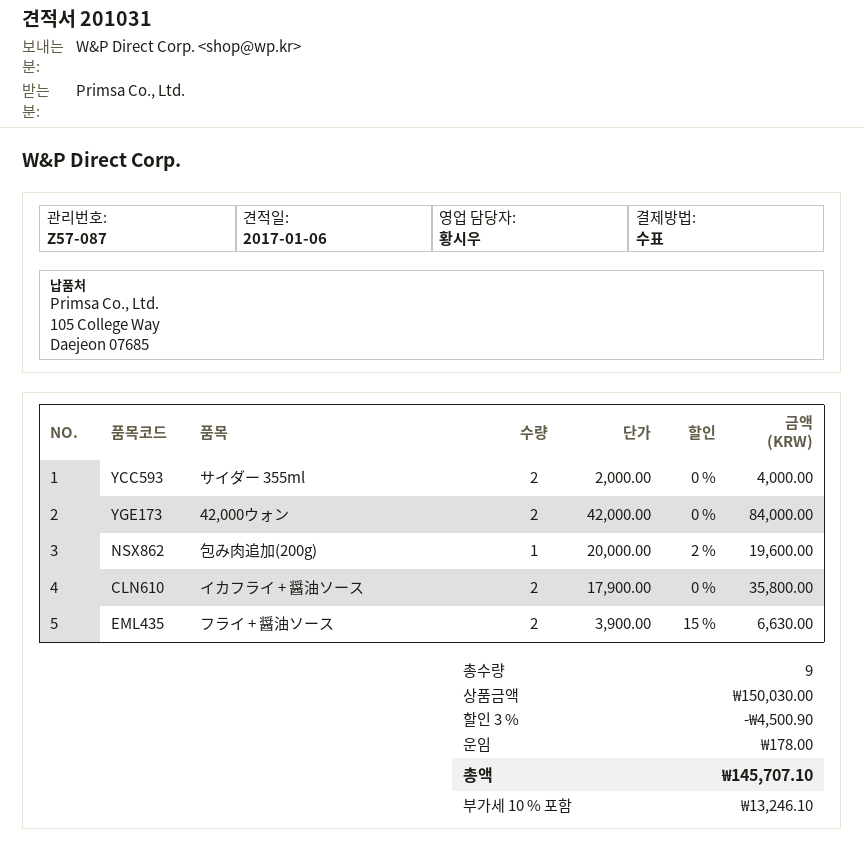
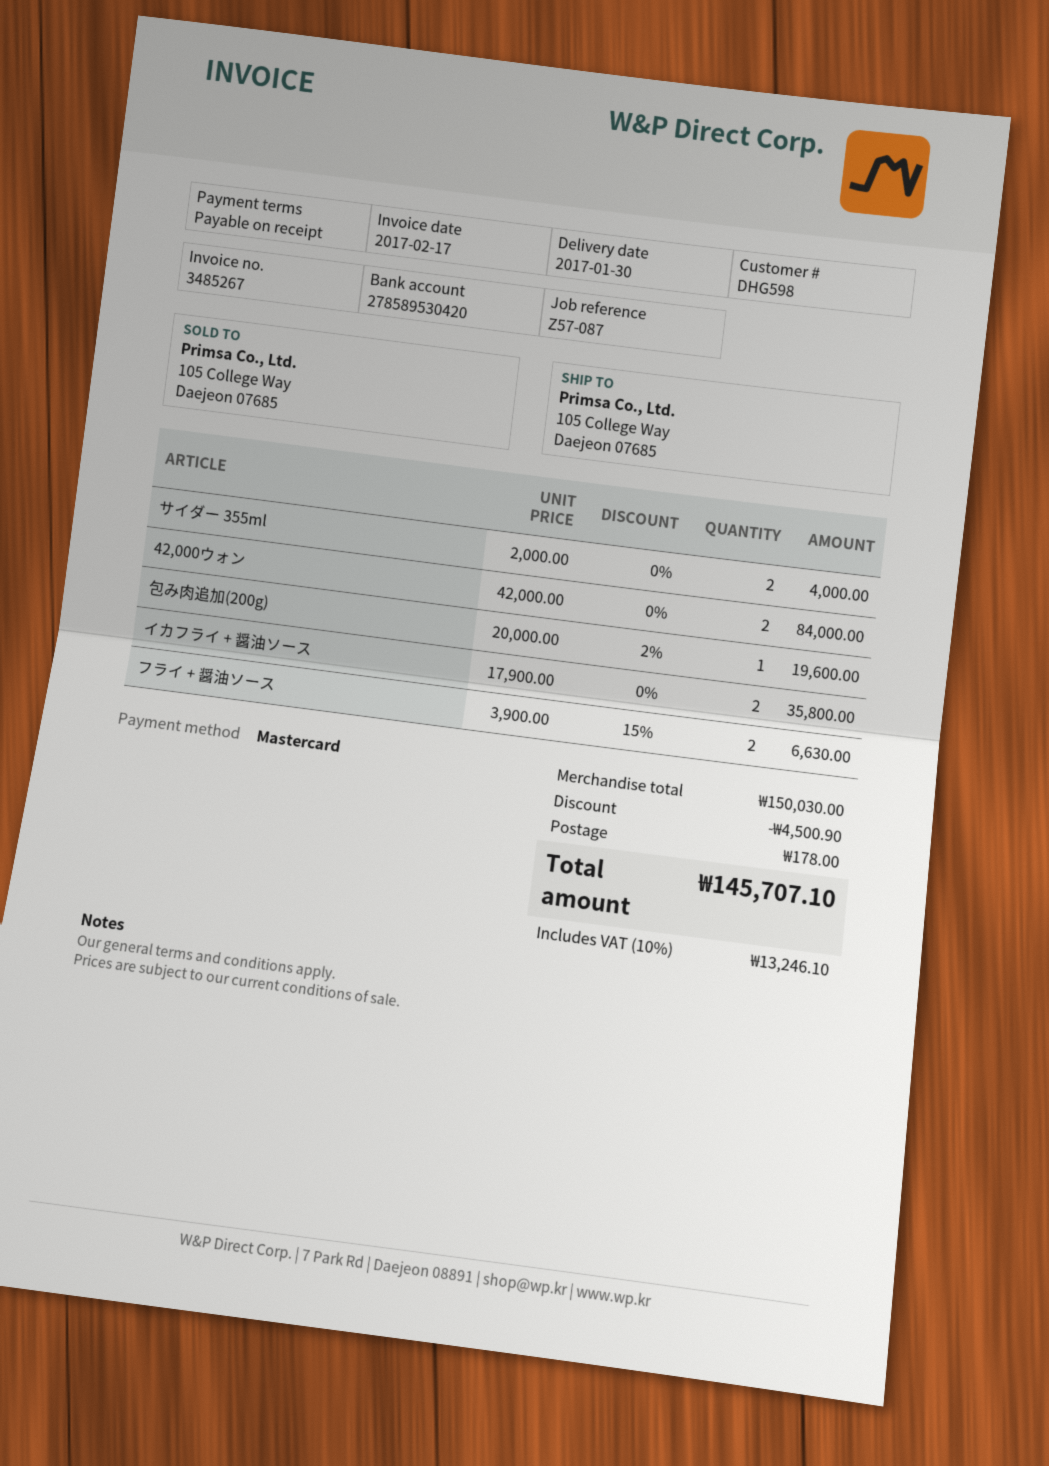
payment method: cheque -> Mastercard

